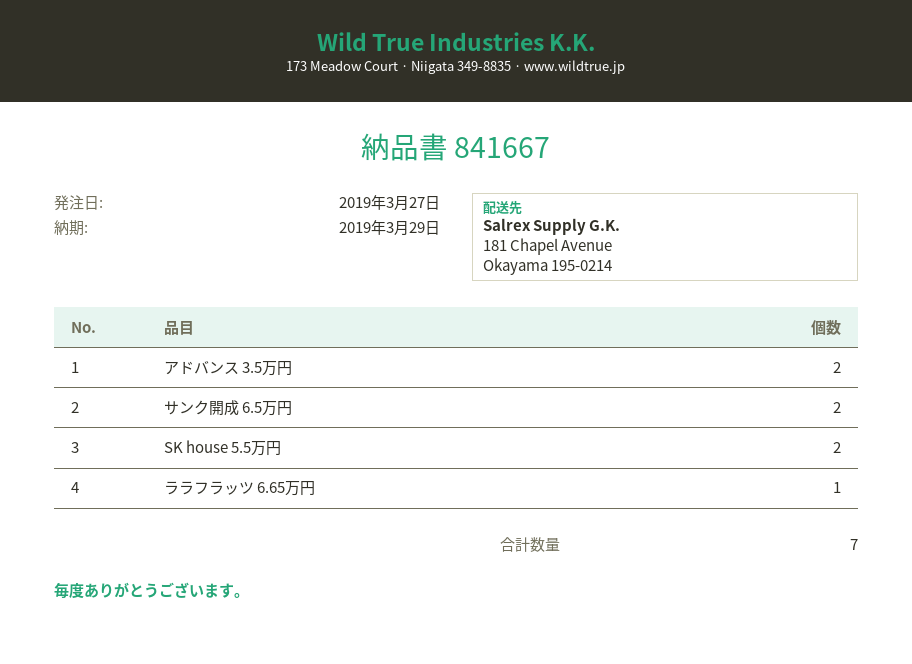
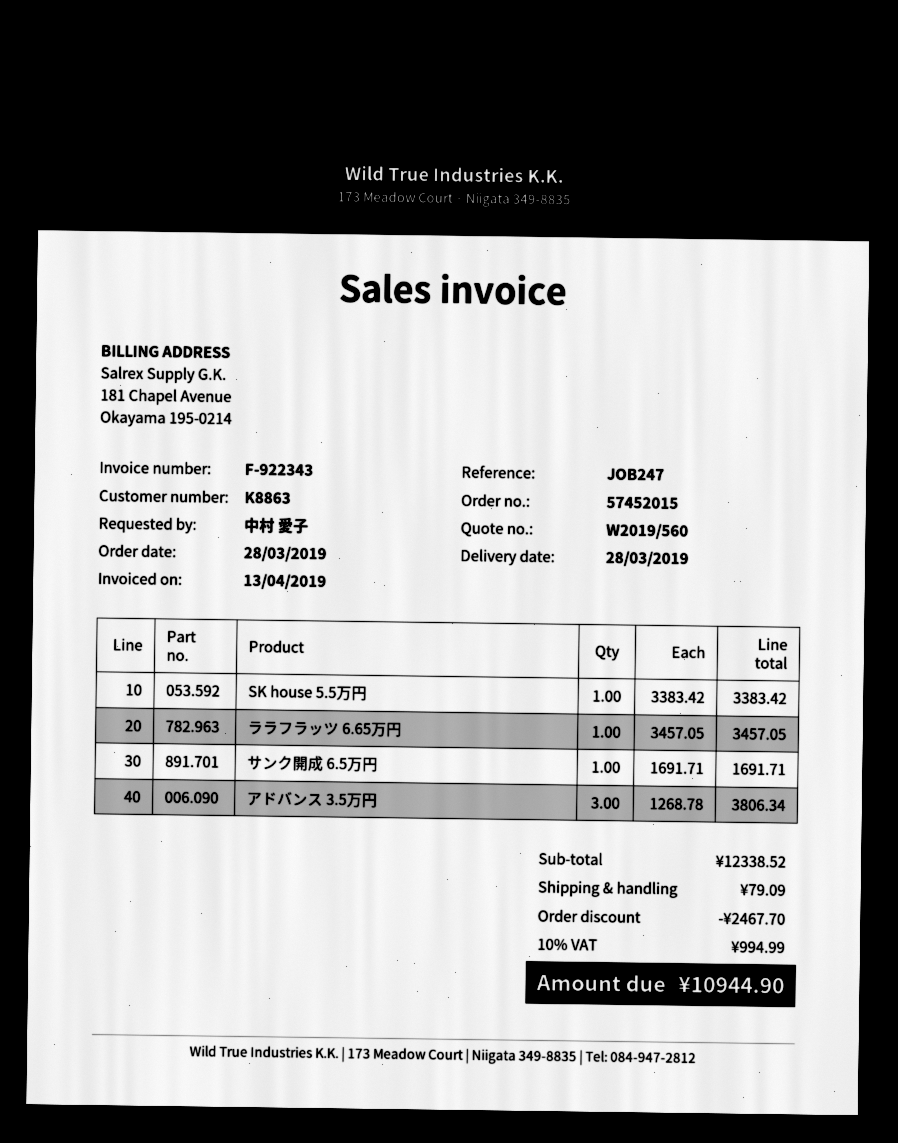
order date: 2019-03-27 -> 2019-03-28
delivery date: 2019-03-29 -> 2019-03-28
アドバンス 3.5万円: 2 -> 3
サンク開成 6.5万円: 2 -> 1
SK house 5.5万円: 2 -> 1

